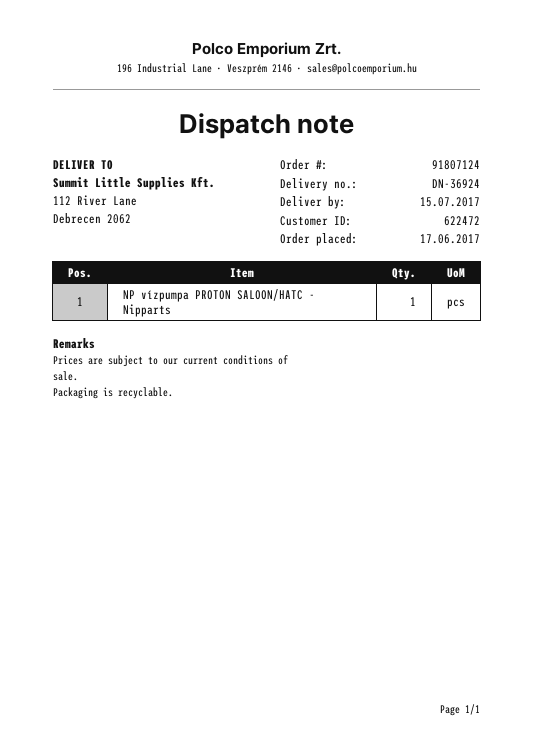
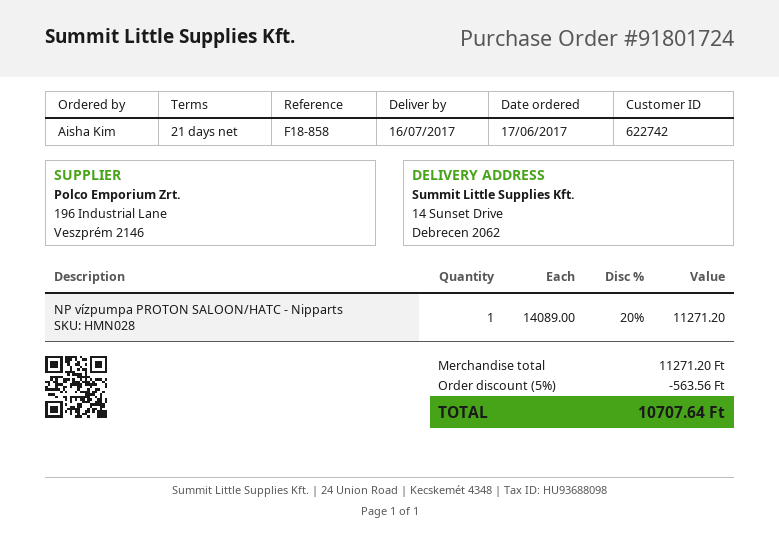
order number: 91807124 -> 91801724
delivery date: 2017-07-15 -> 2017-07-16
customer number: 622472 -> 622742
ship to: 112 River Lane, Debrecen 2062 -> 14 Sunset Drive, Debrecen 2062

